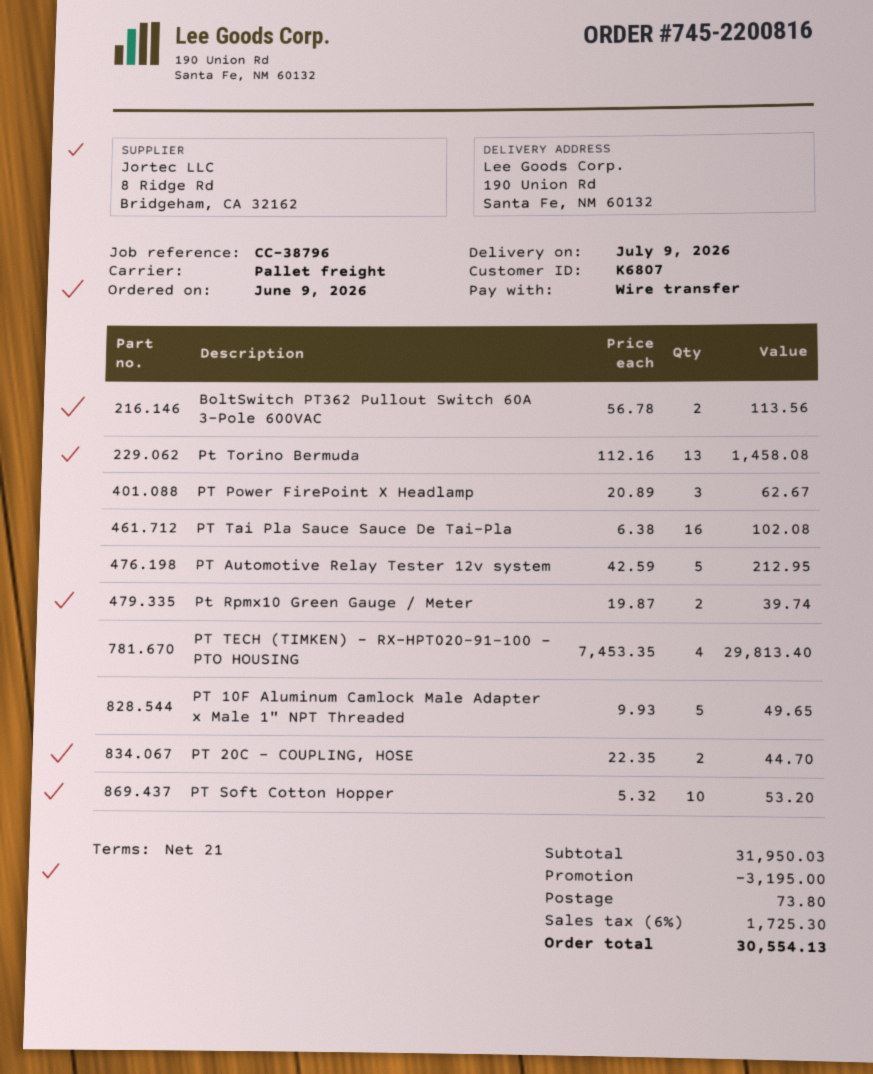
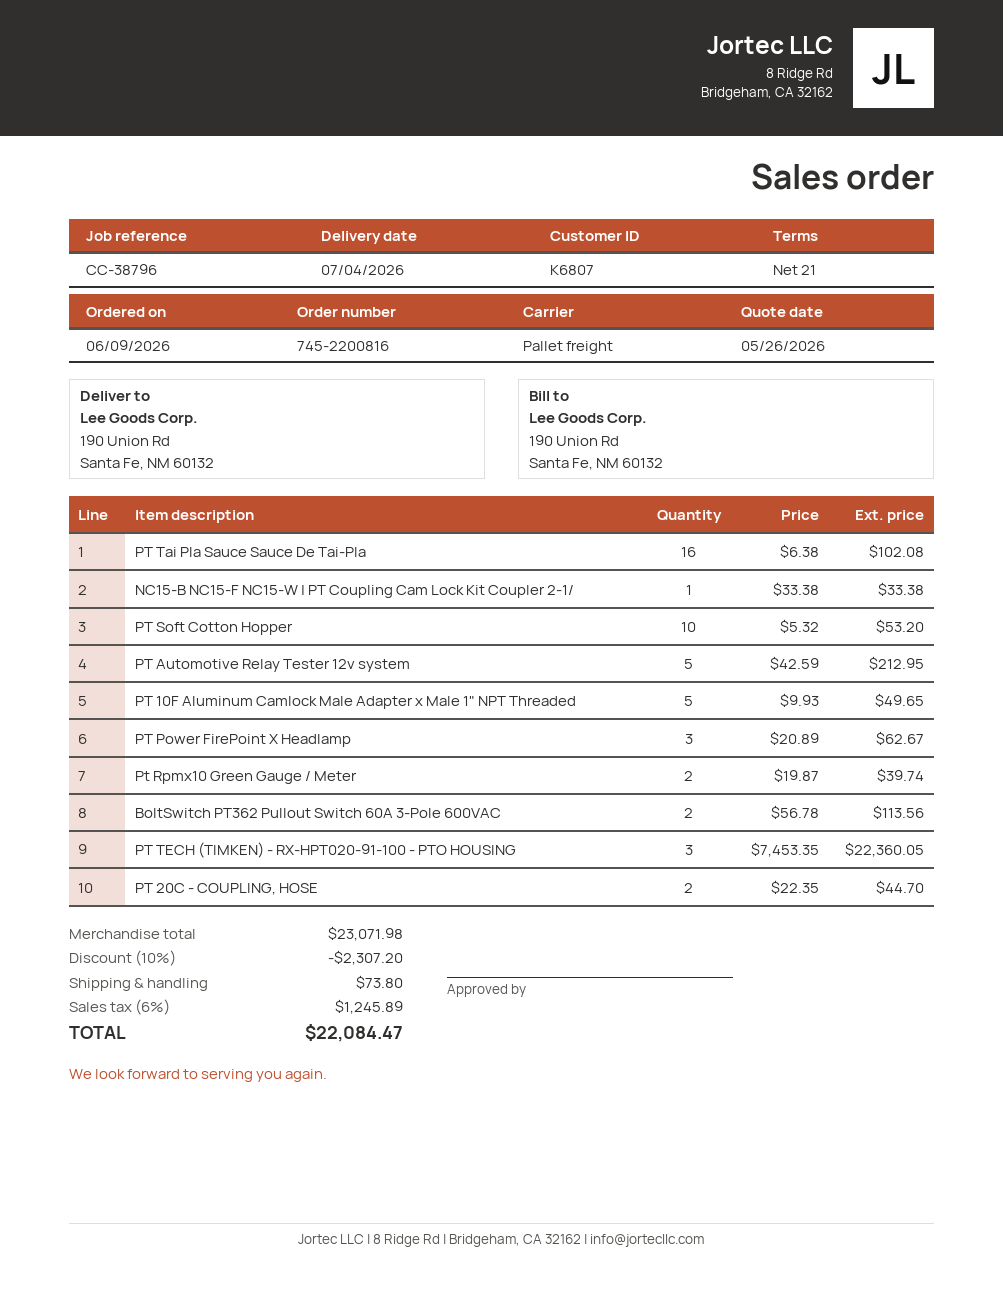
delivery date: 2026-07-09 -> 2026-07-04
Pt Torino Bermuda: 13 x 112.16 = 1458.08 -> none
PT TECH (TIMKEN) - RX-HPT020-91-100 - PTO HOUSING: 4 x 7453.35 = 29813.40 -> 3 x 7453.35 = 22360.05
NC15-B NC15-F NC15-W | PT Coupling Cam Lock Kit Coupler 2-1/: none -> 1 x 33.38 = 33.38
subtotal: 31950.03 -> 23071.98
discount: 3195.00 -> 2307.20
tax: 6% = 1725.30 -> 6% = 1245.89
total: 30554.13 -> 22084.47

